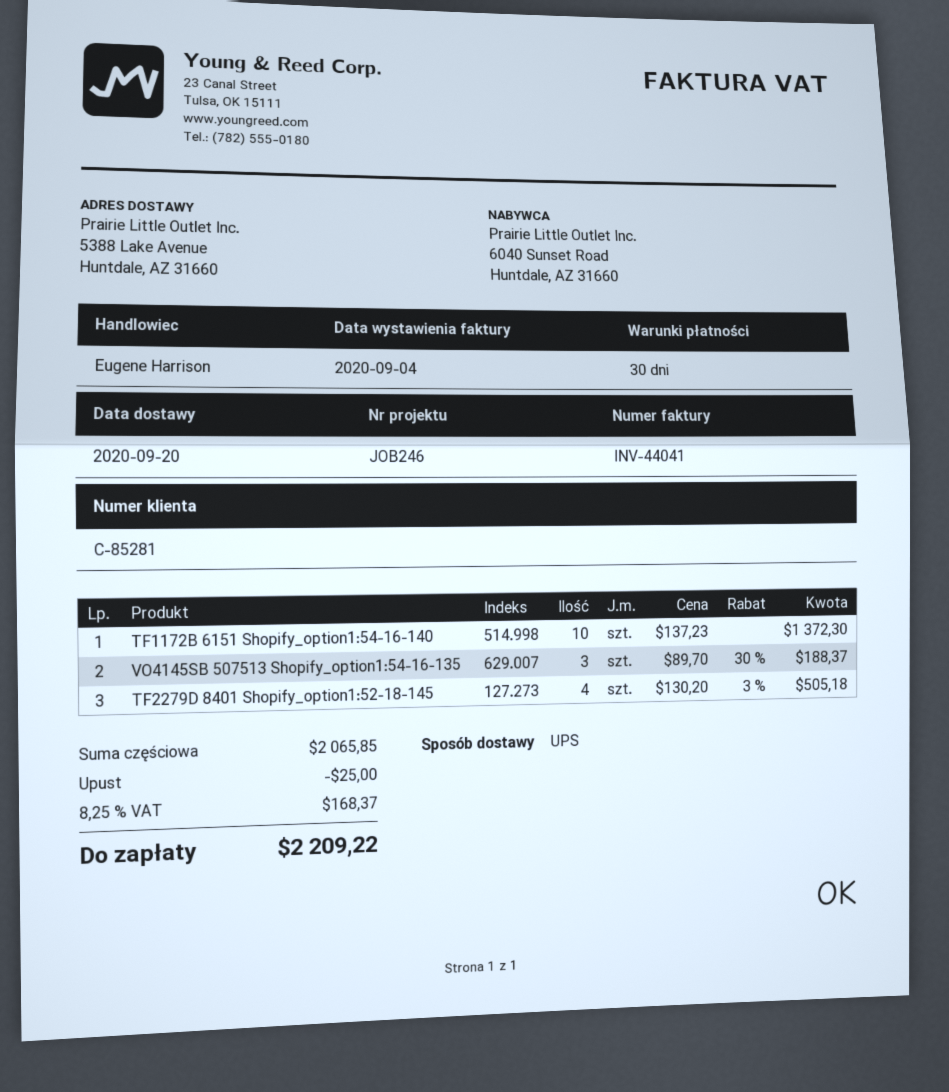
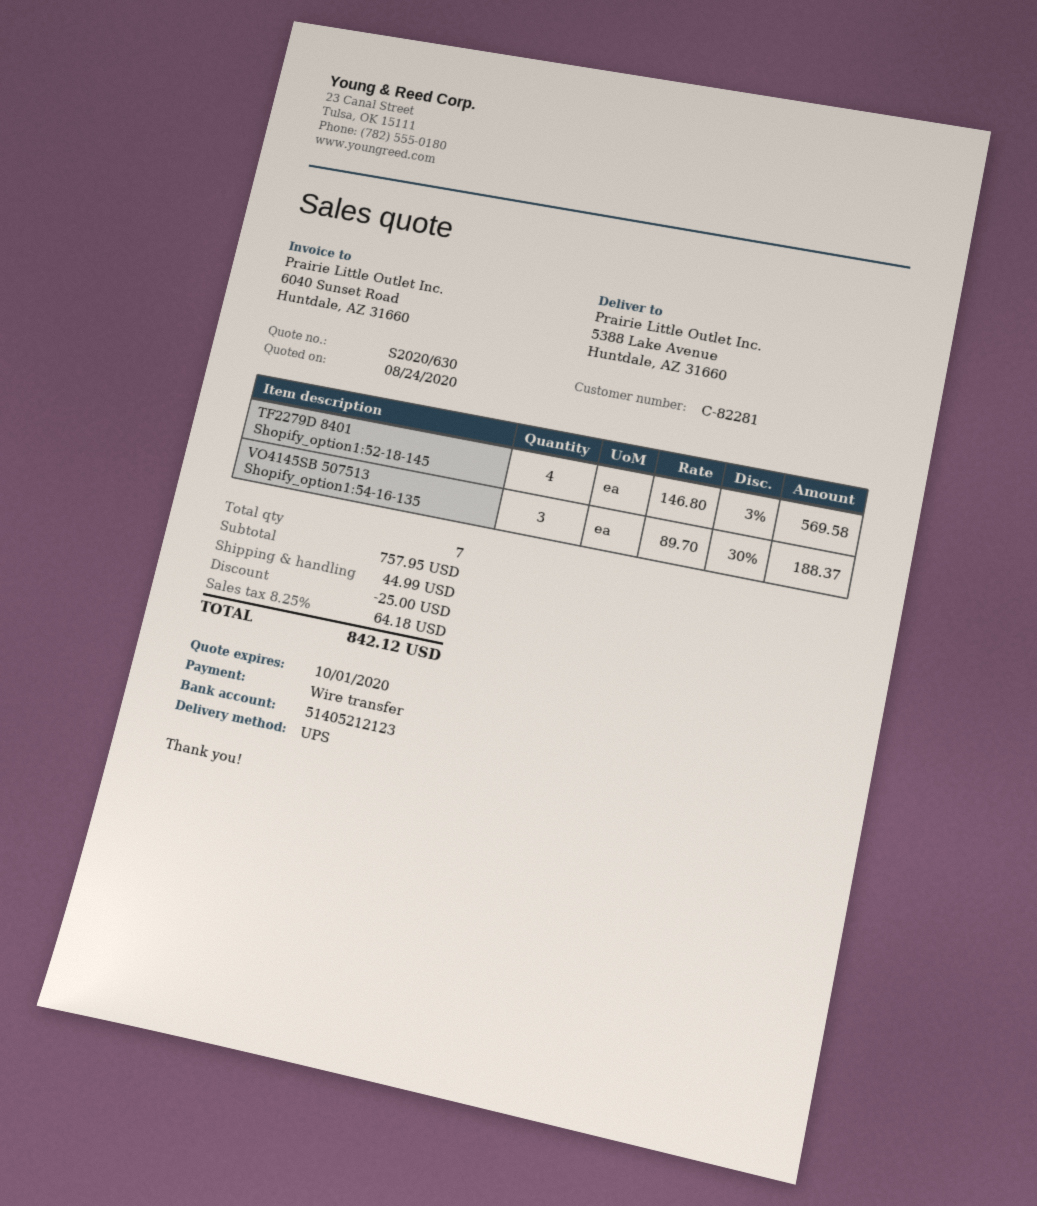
customer number: C-85281 -> C-82281
TF1172B 6151 Shopify_option1:54-16-140: 10 x 137.23 = 1372.30 -> none
TF2279D 8401 Shopify_option1:52-18-145: 4 x 130.20 - 3% = 505.18 -> 4 x 146.80 - 3% = 569.58
subtotal: 2065.85 -> 757.95
shipping: none -> 44.99
tax: 8.25% = 168.37 -> 8.25% = 64.18
total: 2209.22 -> 842.12

